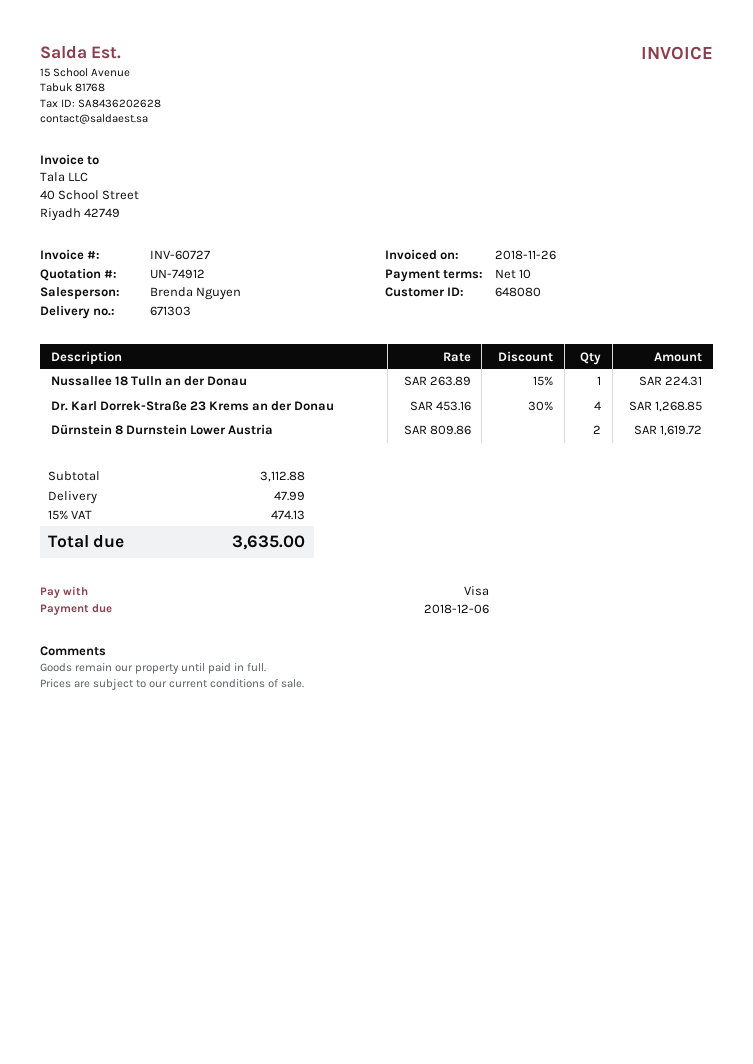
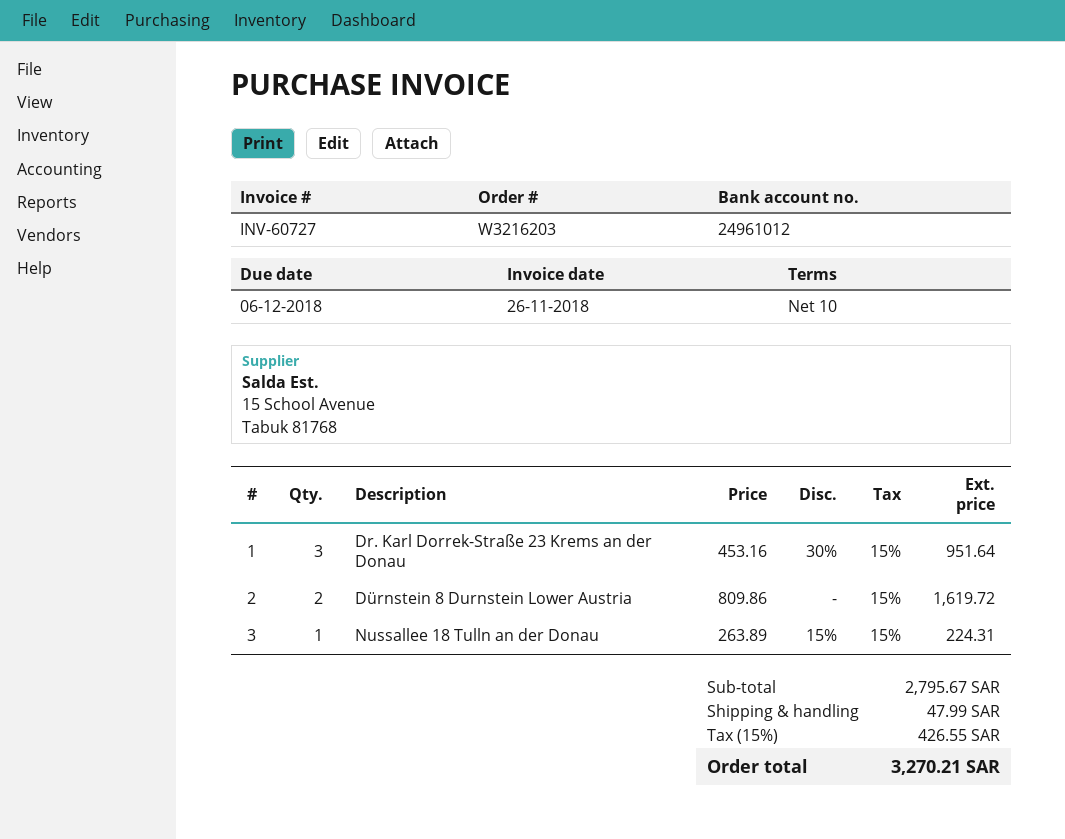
Dr. Karl Dorrek-Straße 23 Krems an der Donau: 4 x 453.16 - 30% = 1268.85 -> 3 x 453.16 - 30% = 951.64
subtotal: 3112.88 -> 2795.67
tax: 15% = 474.13 -> 15% = 426.55
total: 3635.00 -> 3270.21

